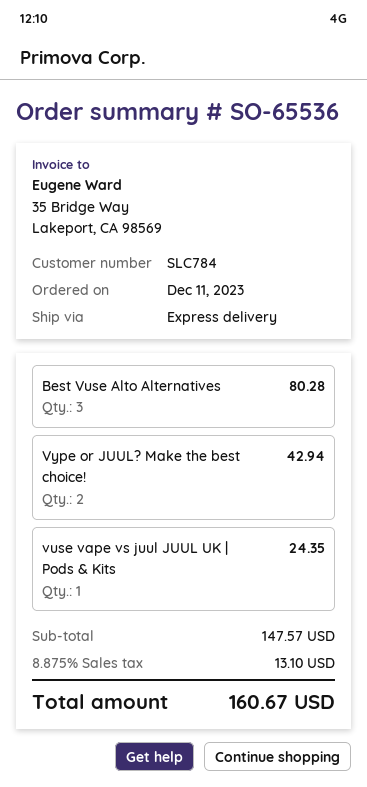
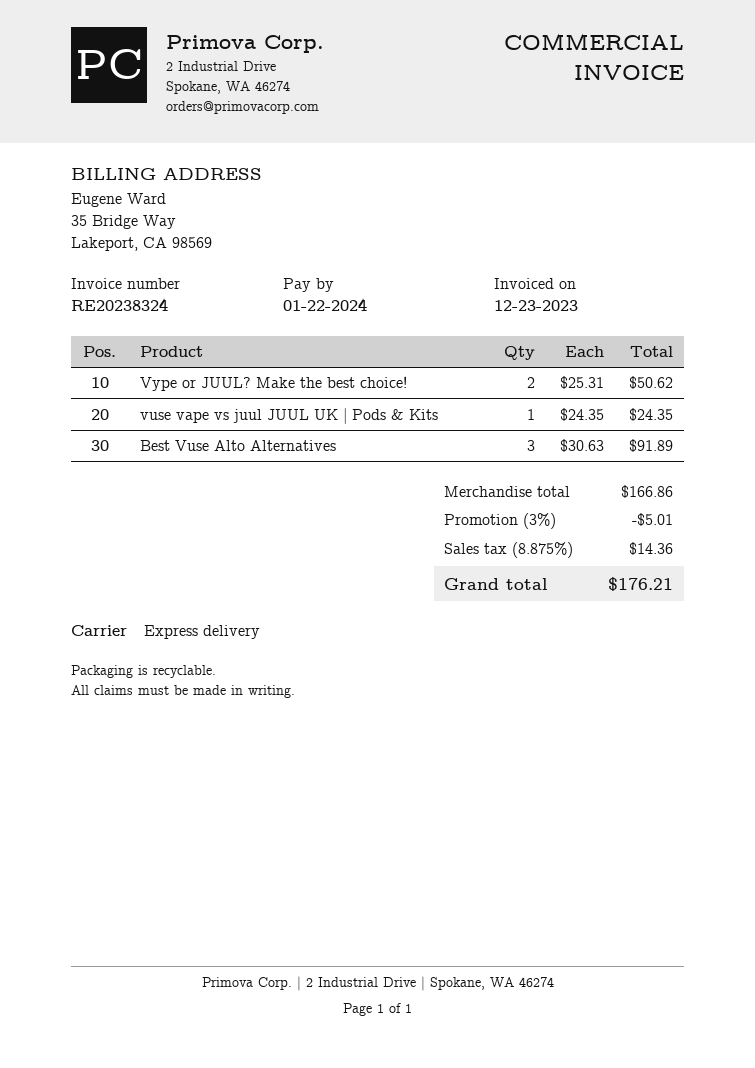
Best Vuse Alto Alternatives: 3 for 80.28 -> 3 for 91.89
Vype or JUUL? Make the best choice!: 2 for 42.94 -> 2 for 50.62
subtotal: 147.57 -> 166.86
discount: none -> 3% = 5.01
tax: 8.875% = 13.10 -> 8.875% = 14.36
total: 160.67 -> 176.21

